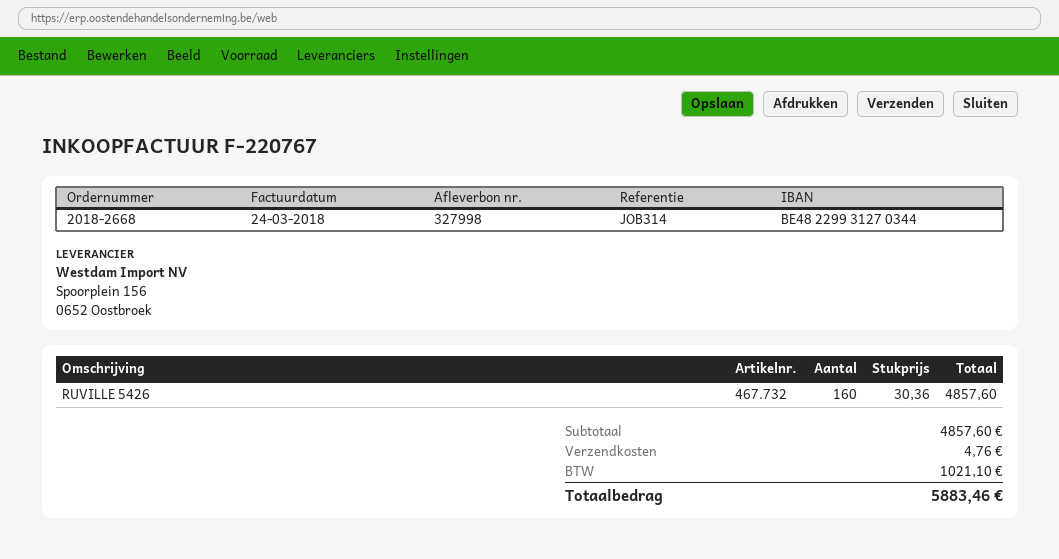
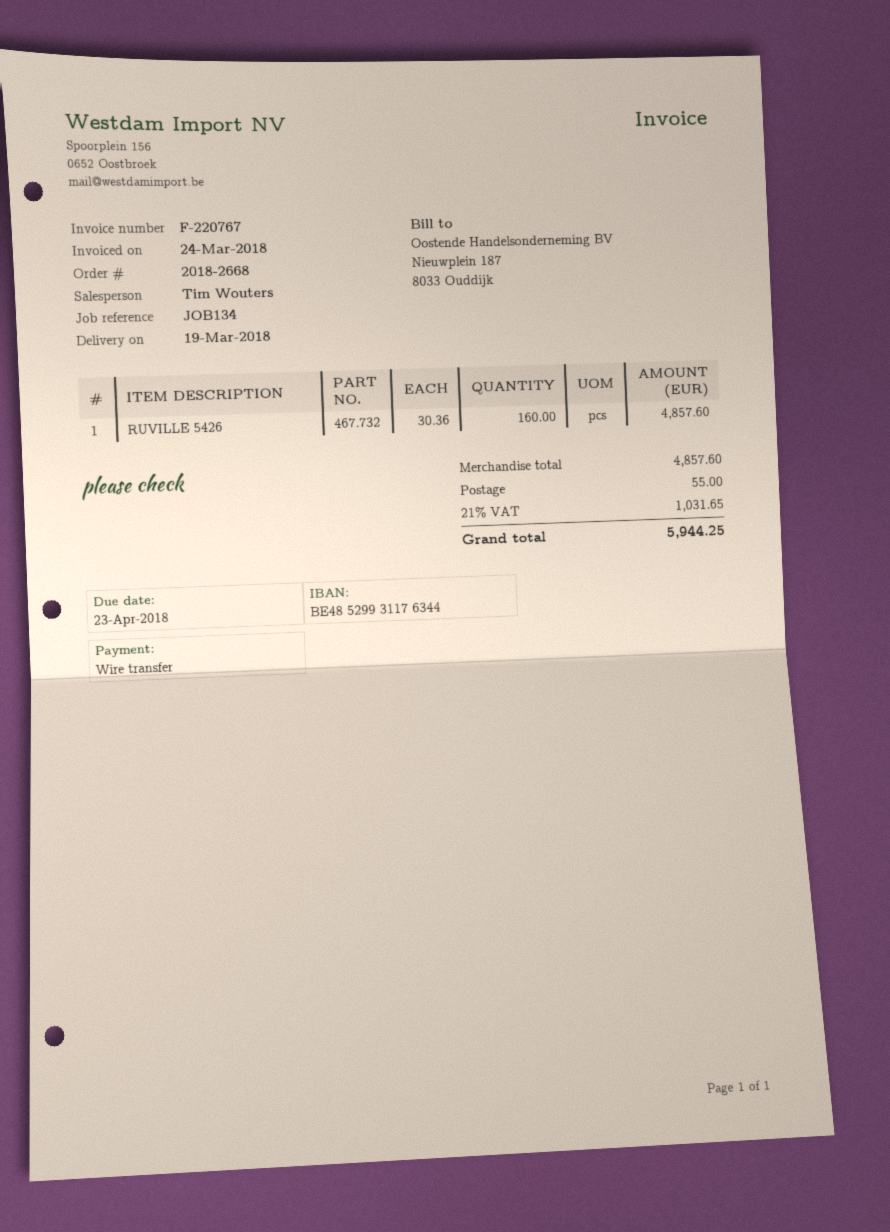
reference: JOB314 -> JOB134
bank account: BE48229931270344 -> BE48529931176344
shipping: 4.76 -> 55.00
tax: 1021.10 -> 1031.65
total: 5883.46 -> 5944.25

